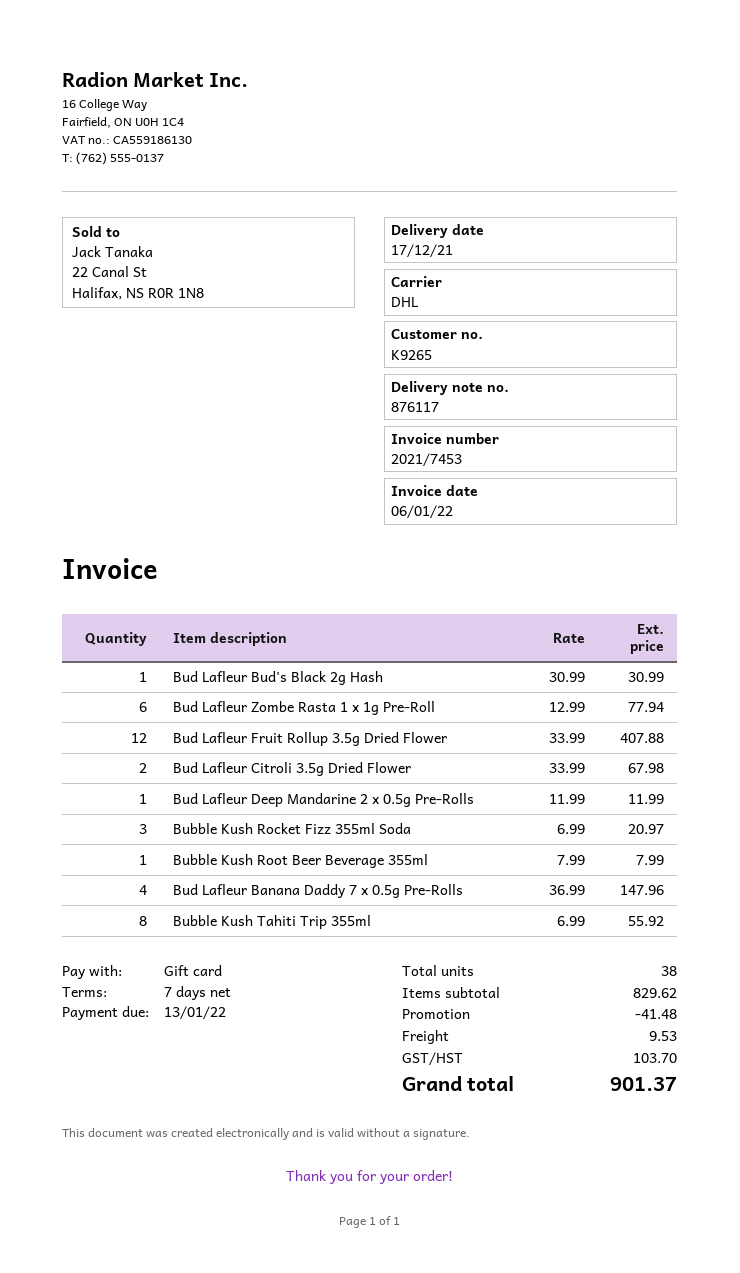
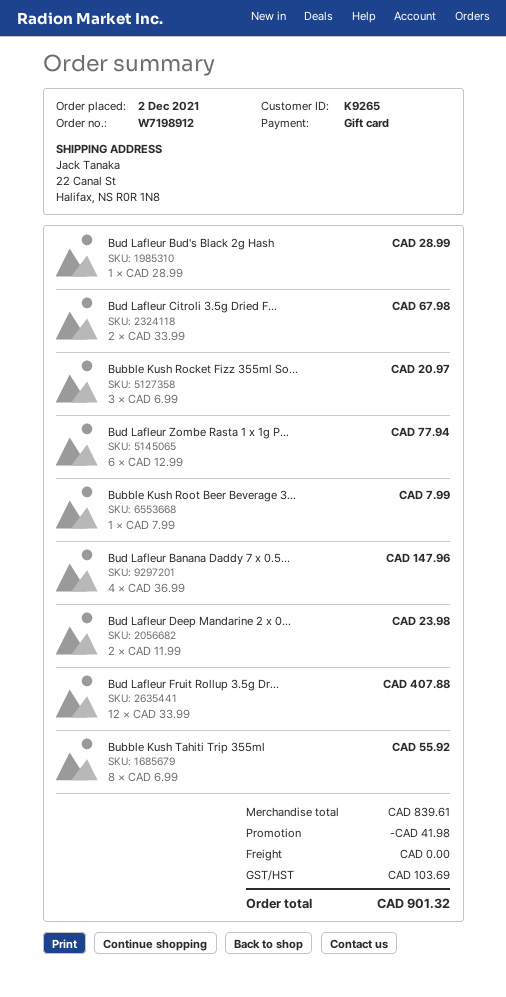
Bud Lafleur Bud's Black 2g Hash: 1 x 30.99 = 30.99 -> 1 x 28.99 = 28.99
Bud Lafleur Deep Mandarine 2 x 0.5g Pre-Rolls: 1 x 11.99 = 11.99 -> 2 x 11.99 = 23.98
subtotal: 829.62 -> 839.61
discount: 41.48 -> 41.98
shipping: 9.53 -> 0.00
tax: 103.70 -> 103.69
total: 901.37 -> 901.32

